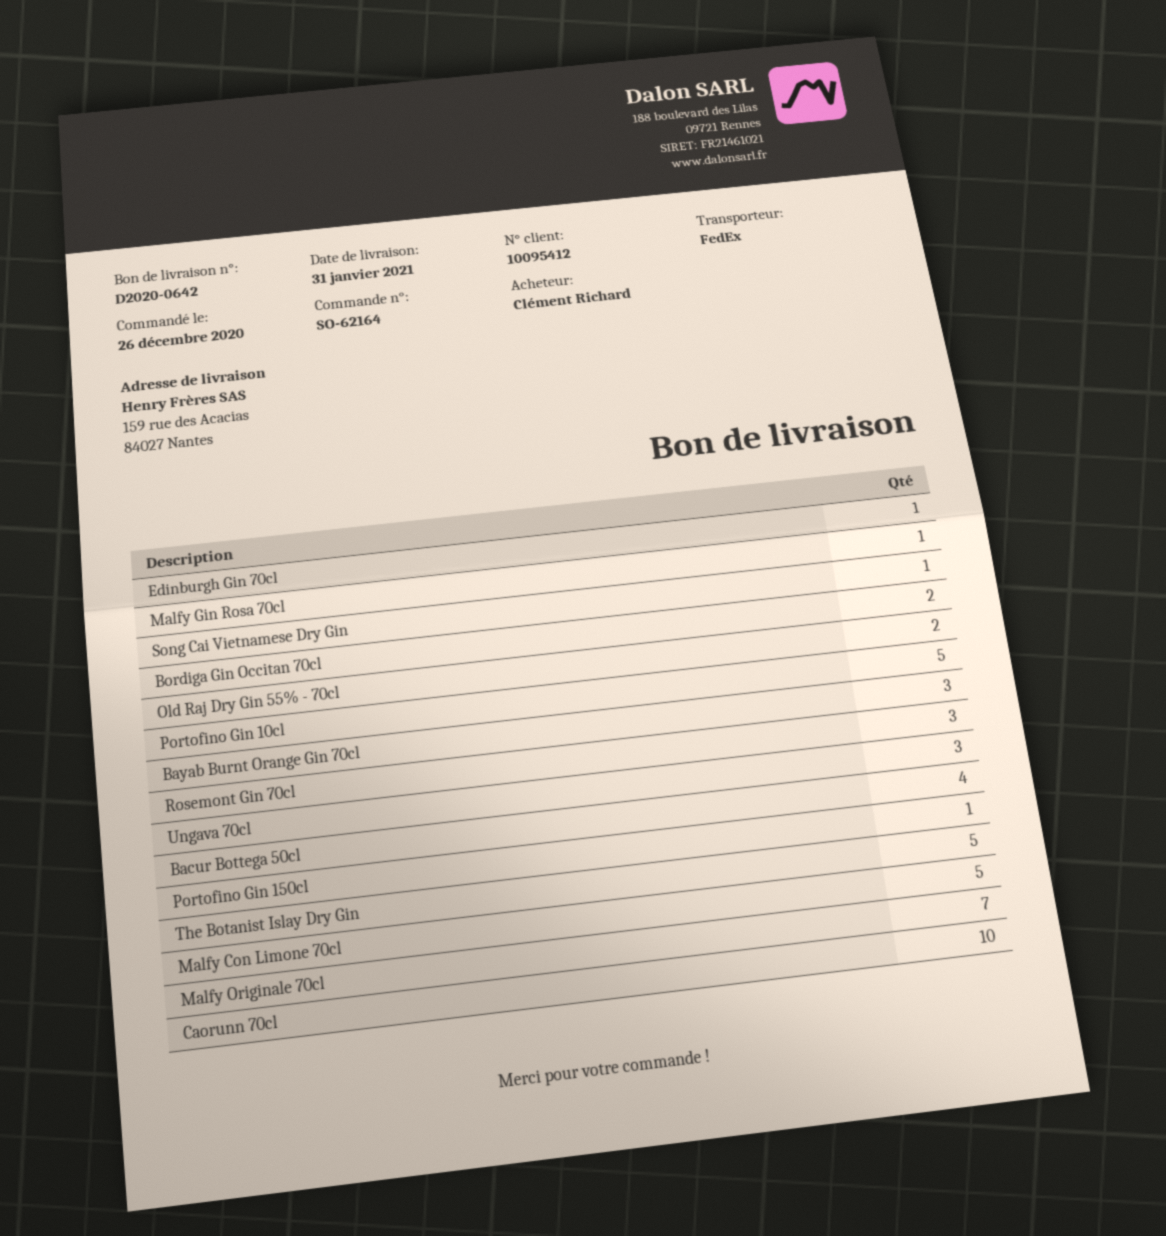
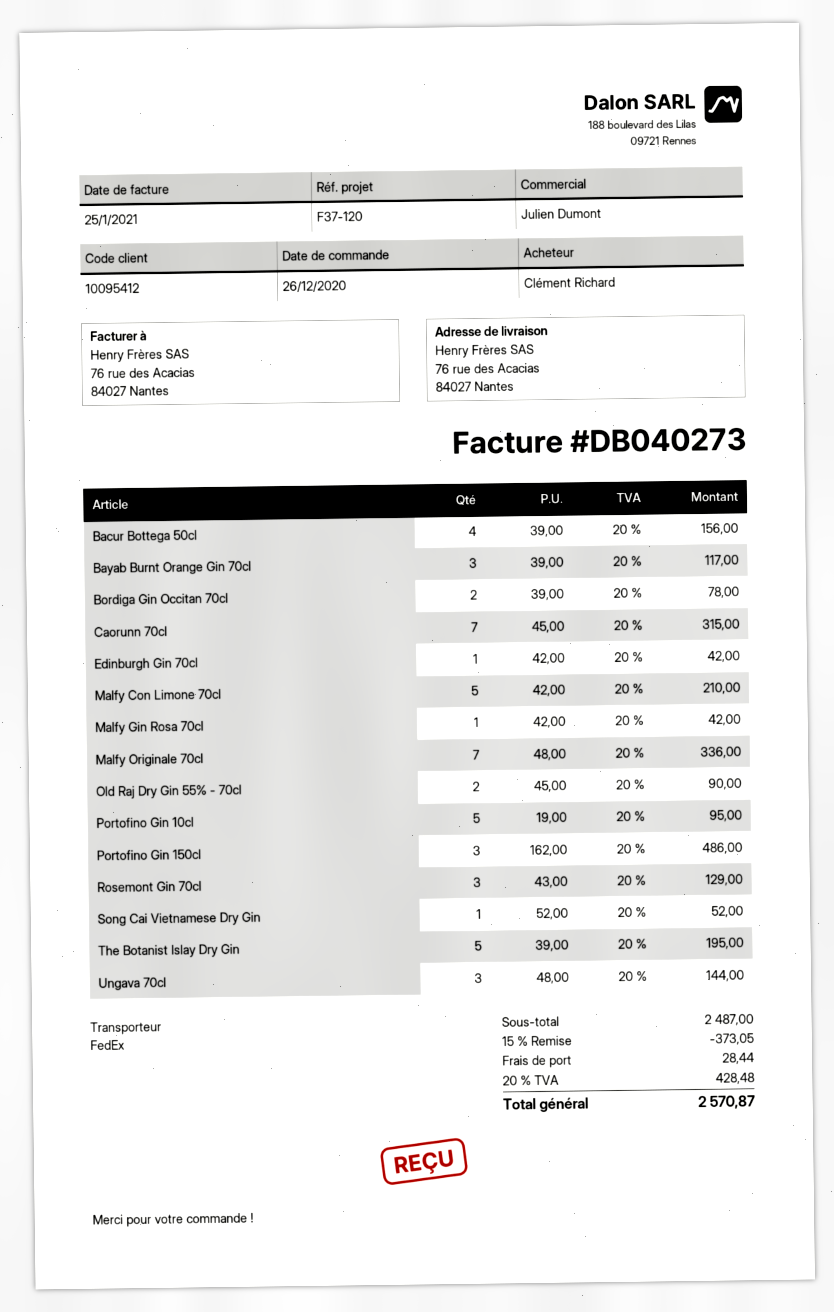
ship to: 159 rue des Acacias, 84027 Nantes -> 76 rue des Acacias, 84027 Nantes
Portofino Gin 150cl: 1 -> 3
Caorunn 70cl: 10 -> 7

